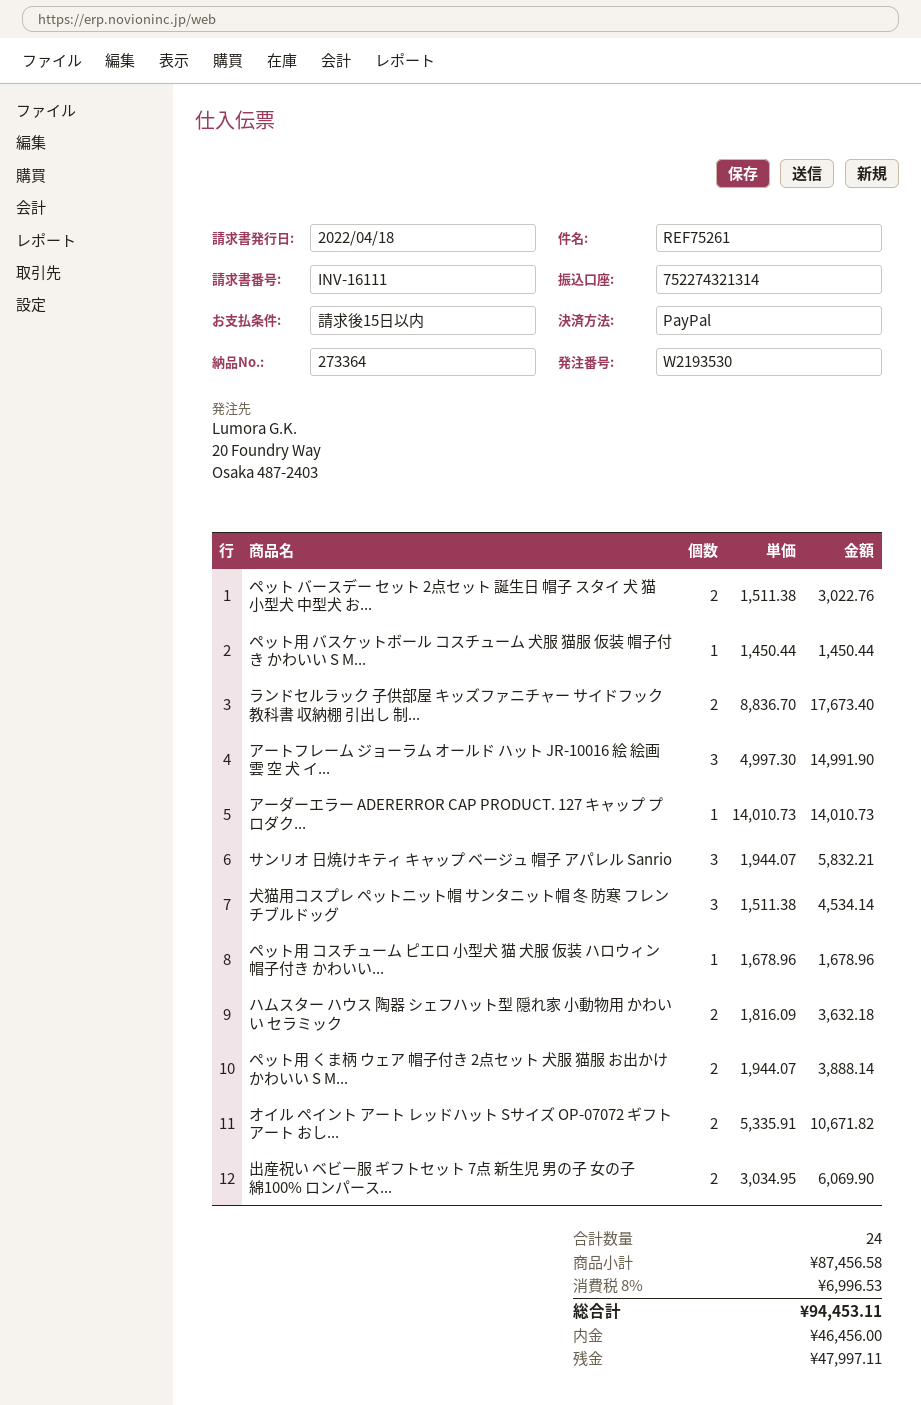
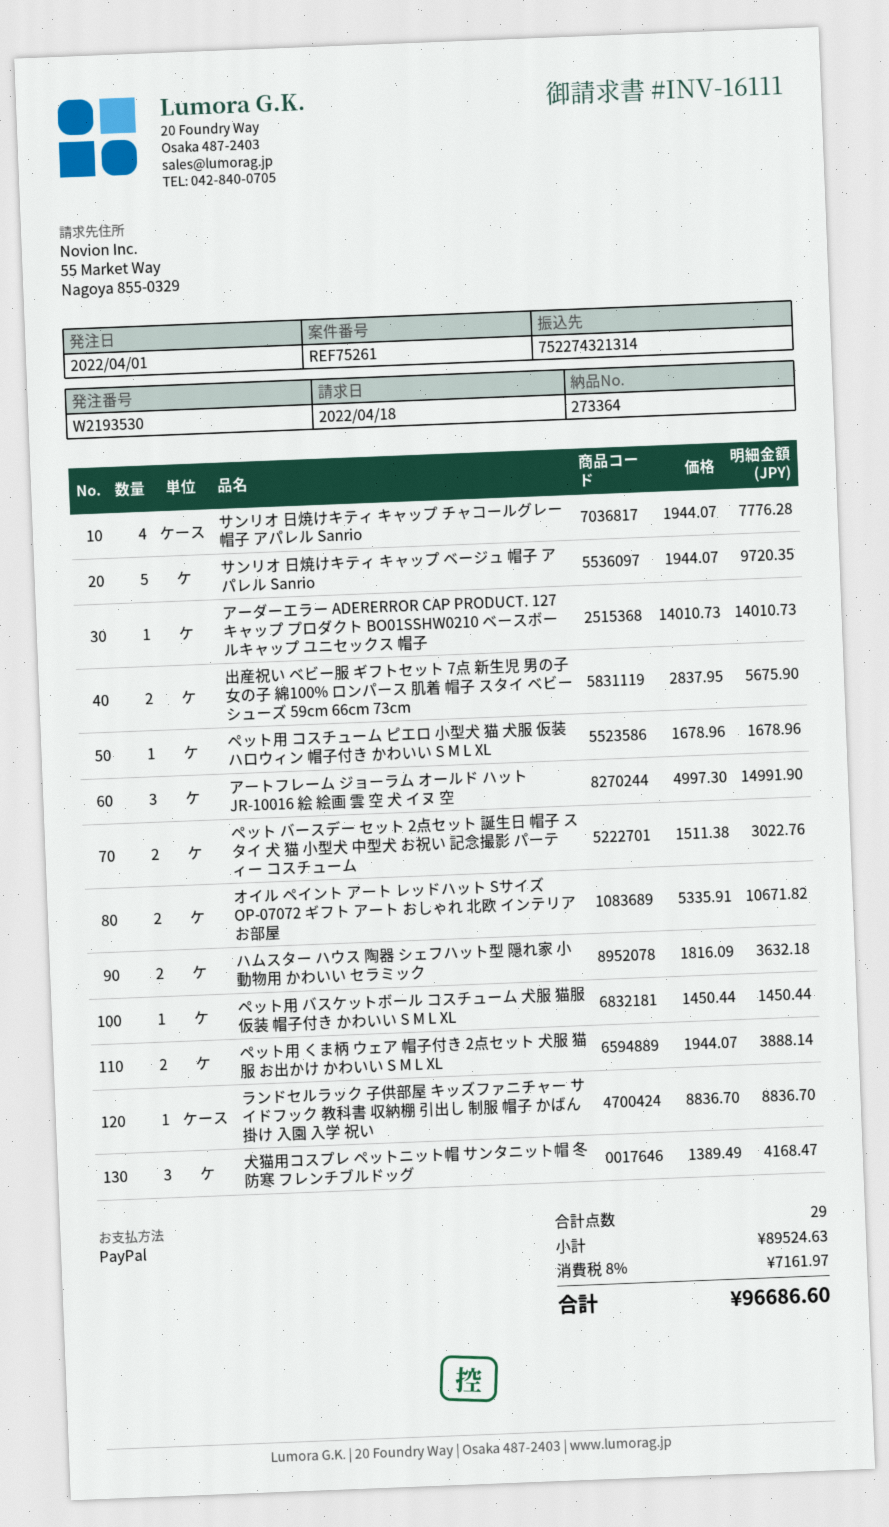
ランドセルラック 子供部屋 キッズファニチャー サイドフック 教科書 収納棚 引出し 制...: 2 x 8836.70 = 17673.40 -> 1 x 8836.70 = 8836.70
サンリオ 日焼けキティ キャップ ベージュ 帽子 アパレル Sanrio: 3 x 1944.07 = 5832.21 -> 5 x 1944.07 = 9720.35
犬猫用コスプレ ペットニット帽 サンタニット帽 冬 防寒 フレンチブルドッグ: 3 x 1511.38 = 4534.14 -> 3 x 1389.49 = 4168.47
出産祝い ベビー服 ギフトセット 7点 新生児 男の子 女の子 綿100% ロンパース...: 2 x 3034.95 = 6069.90 -> 2 x 2837.95 = 5675.90
サンリオ 日焼けキティ キャップ チャコールグレー 帽子 アパレル Sanrio: none -> 4 x 1944.07 = 7776.28
total quantity: 24 -> 29
subtotal: 87456.58 -> 89524.63
tax: 8% = 6996.53 -> 8% = 7161.97
total: 94453.11 -> 96686.60

